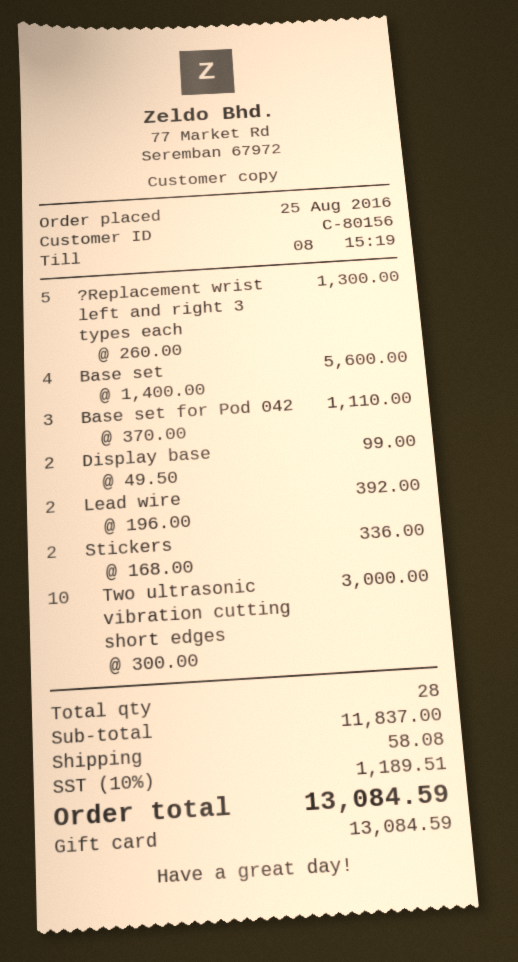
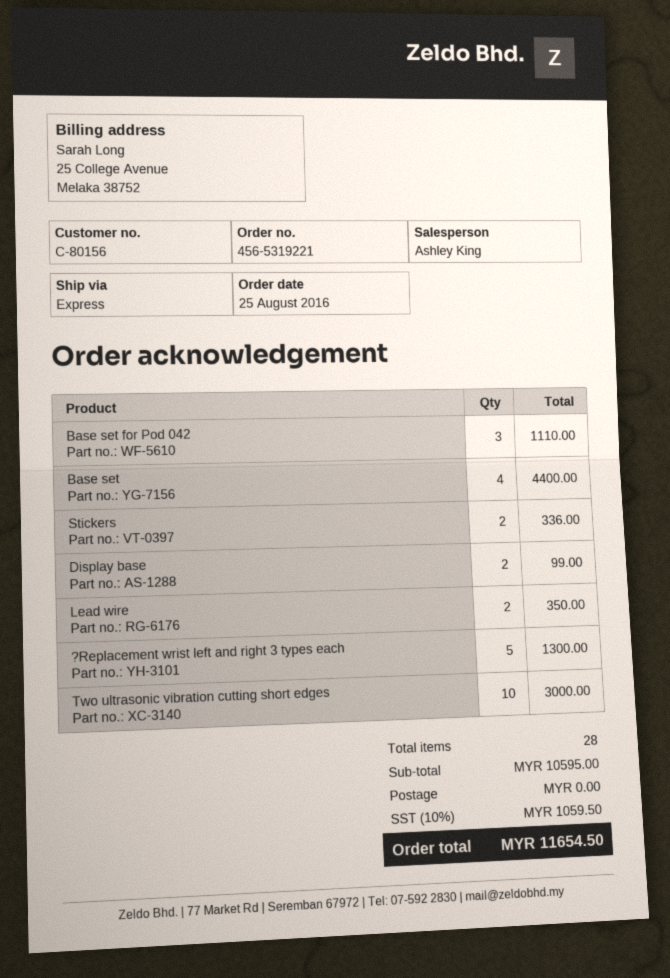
Base set: 4 for 5600.00 -> 4 for 4400.00
Lead wire: 2 for 392.00 -> 2 for 350.00
subtotal: 11837.00 -> 10595.00
shipping: 58.08 -> 0.00
tax: 10% = 1189.51 -> 10% = 1059.50
total: 13084.59 -> 11654.50

